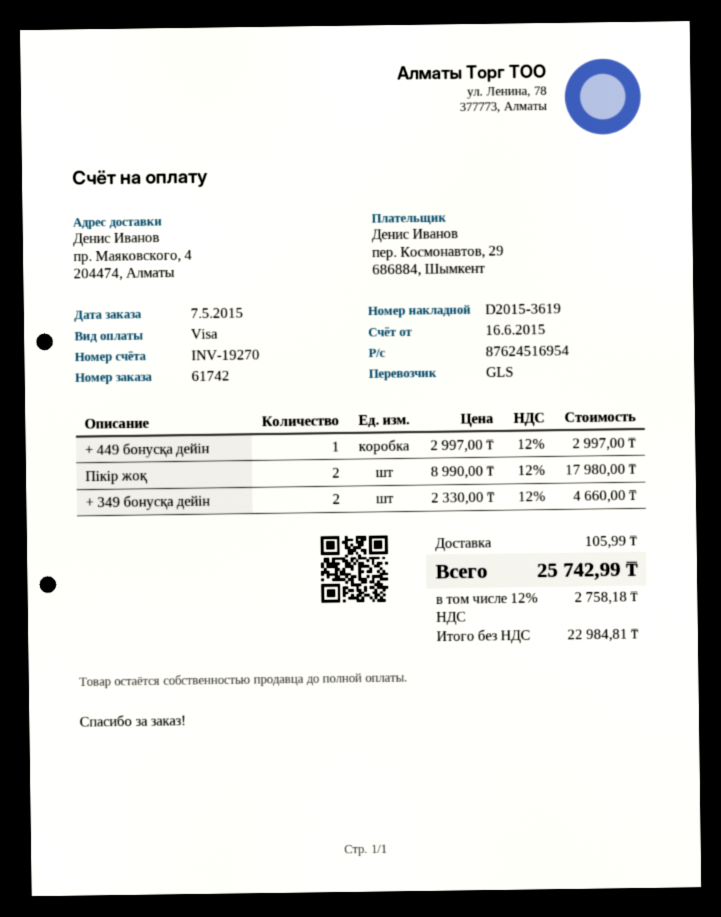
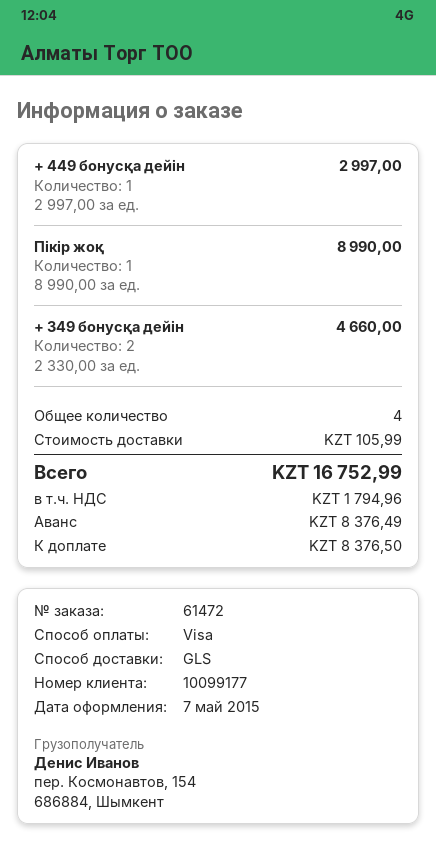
order number: 61742 -> 61472
ship to: пр. Маяковского, 4, 204474, Алматы -> пер. Космонавтов, 154, 686884, Шымкент
Пікір жоқ: 2 x 8990.00 = 17980.00 -> 1 x 8990.00 = 8990.00
tax: 2758.18 -> 1794.96
total: 25742.99 -> 16752.99

